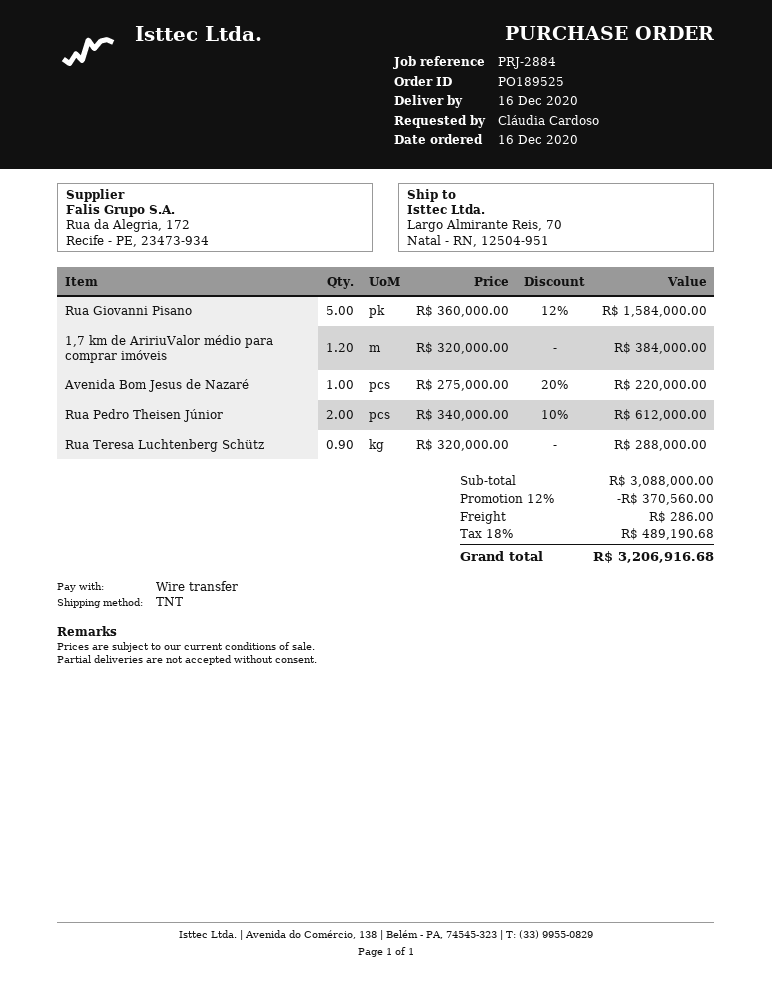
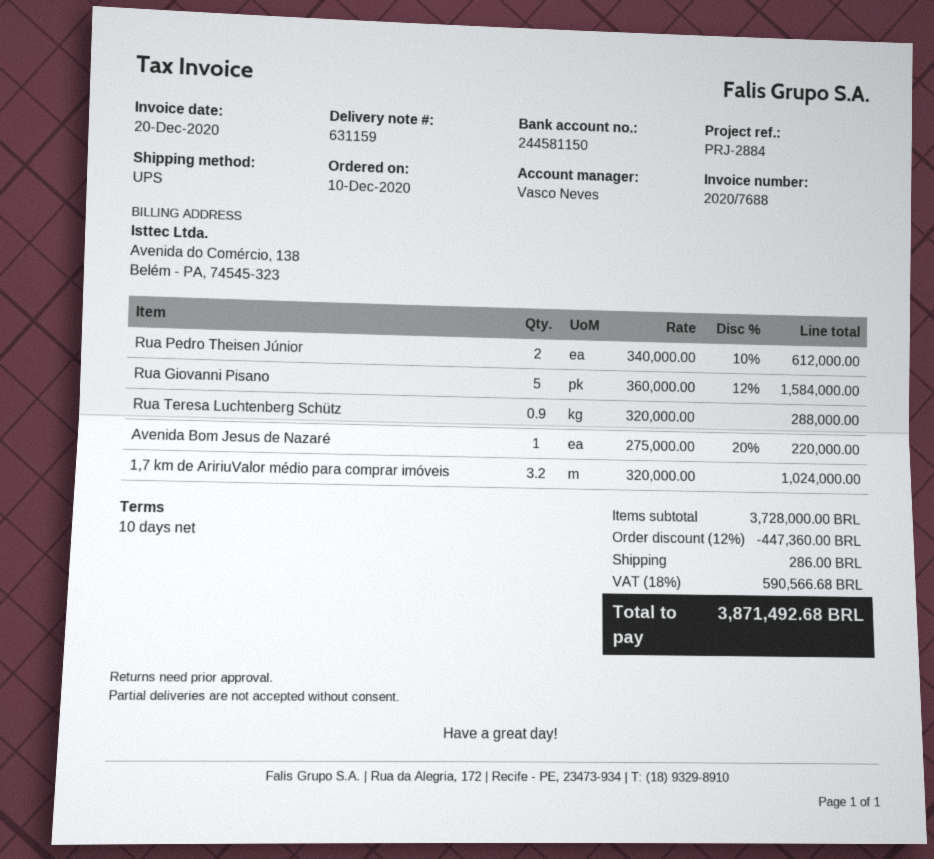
order date: 2020-12-16 -> 2020-12-10
shipping method: TNT -> UPS
1,7 km de AririuValor médio para comprar imóveis: 1.2 x 320000.00 = 384000.00 -> 3.2 x 320000.00 = 1024000.00
subtotal: 3088000.00 -> 3728000.00
discount: 12% = 370560.00 -> 12% = 447360.00
tax: 18% = 489190.68 -> 18% = 590566.68
total: 3206916.68 -> 3871492.68

